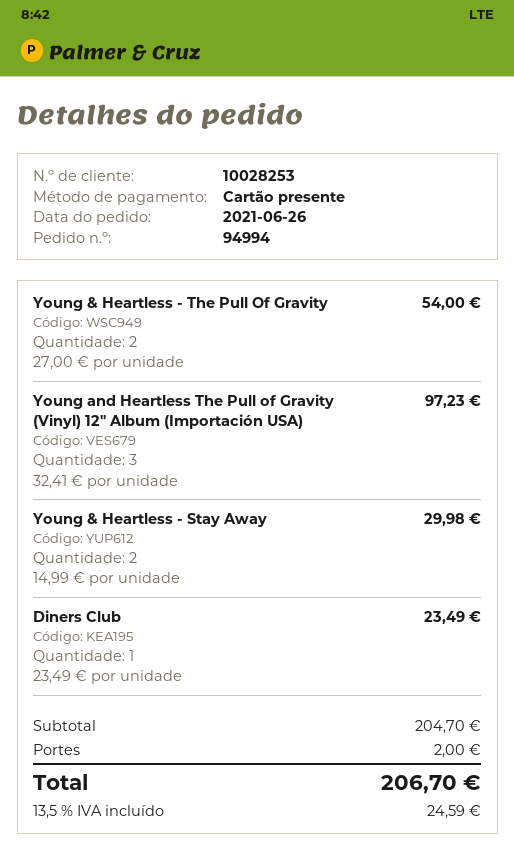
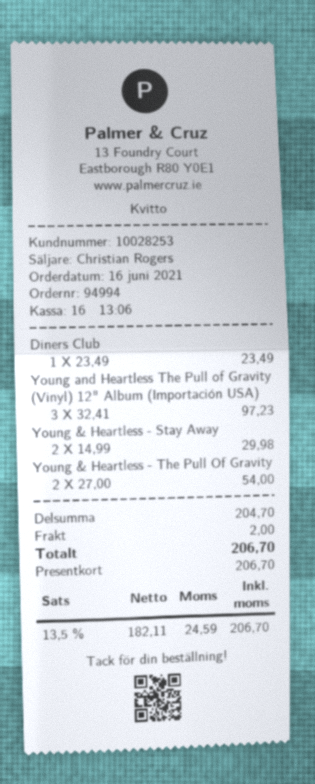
order date: 2021-06-26 -> 2021-06-16

